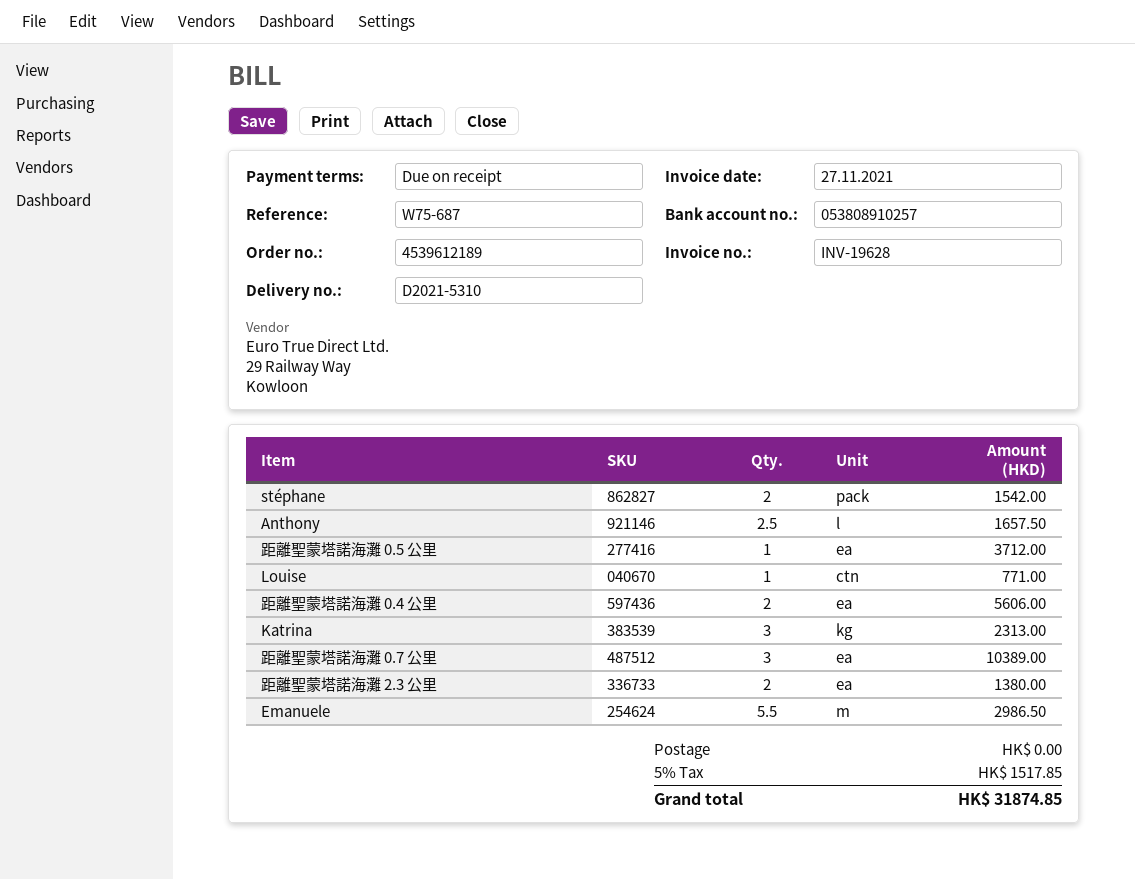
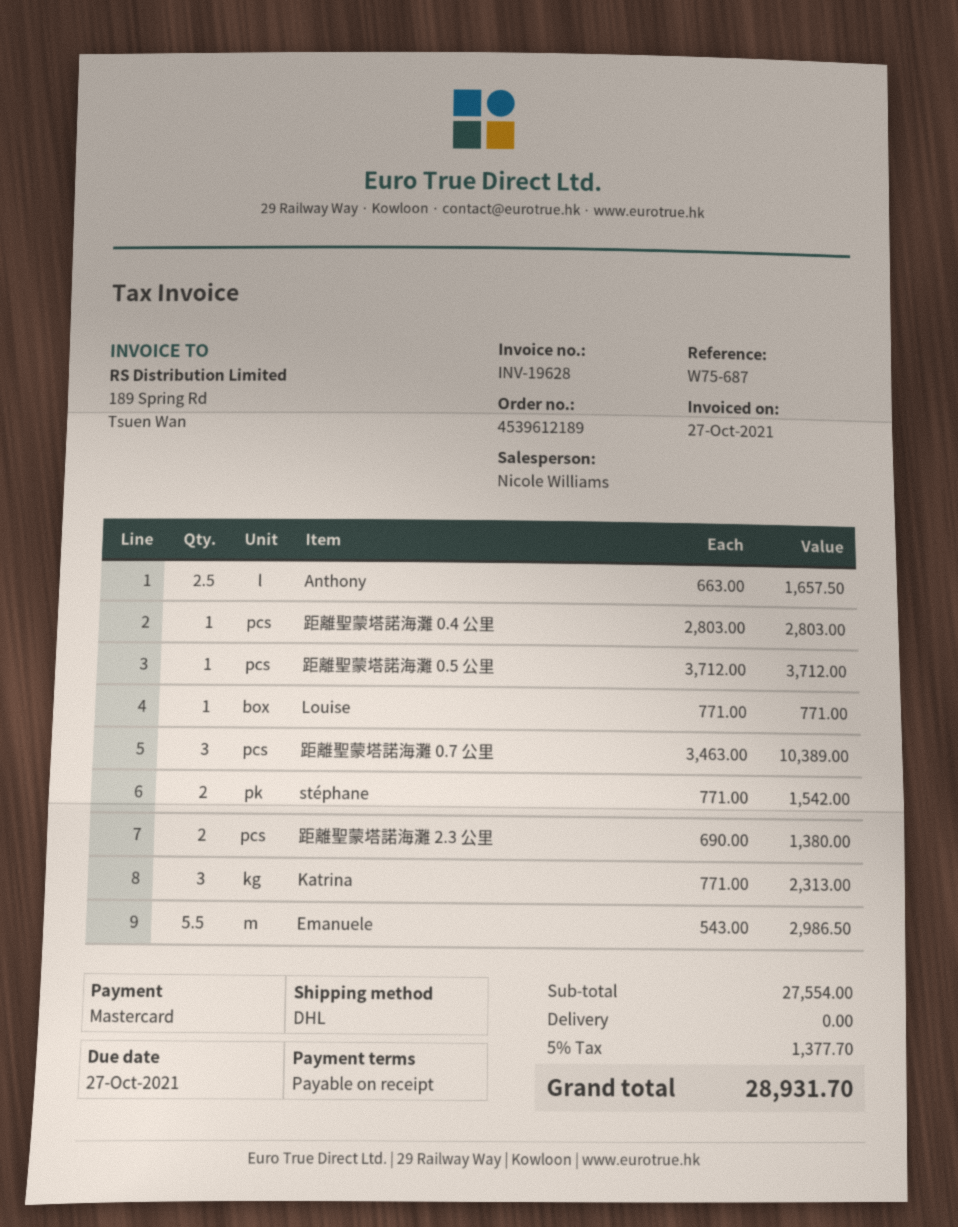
invoice date: 2021-11-27 -> 2021-10-27
距離聖蒙塔諾海灘 0.4 公里: 2 for 5606.00 -> 1 for 2803.00
tax: 5% = 1517.85 -> 5% = 1377.70
total: 31874.85 -> 28931.70

